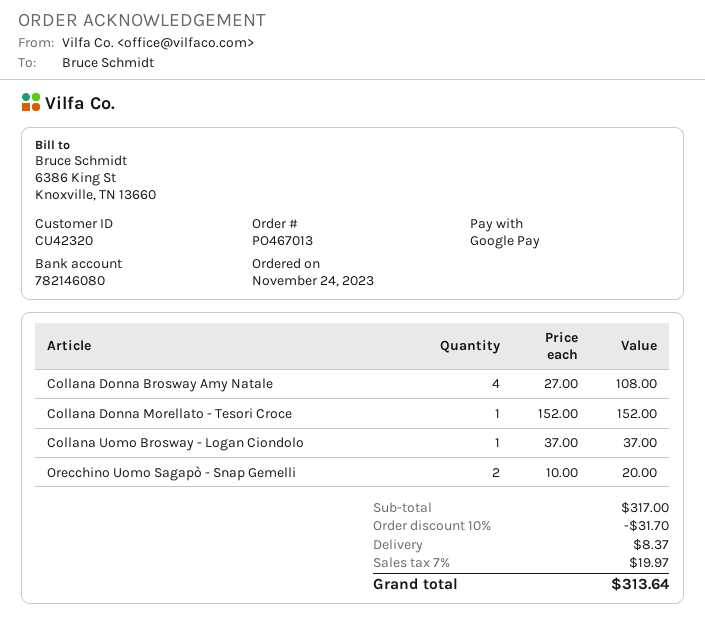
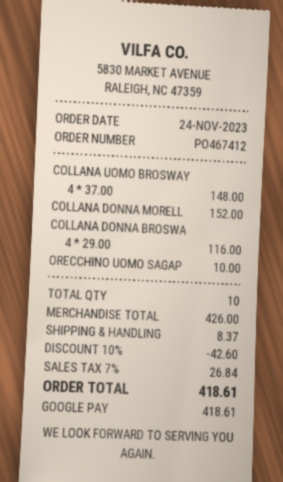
order number: PO467013 -> PO467412
Collana Donna Brosway Amy Natale: 4 x 27.00 = 108.00 -> 4 x 29.00 = 116.00
Collana Uomo Brosway - Logan Ciondolo: 1 x 37.00 = 37.00 -> 4 x 37.00 = 148.00
Orecchino Uomo Sagapò - Snap Gemelli: 2 x 10.00 = 20.00 -> 1 x 10.00 = 10.00
subtotal: 317.00 -> 426.00
discount: 10% = 31.70 -> 10% = 42.60
tax: 7% = 19.97 -> 7% = 26.84
total: 313.64 -> 418.61

